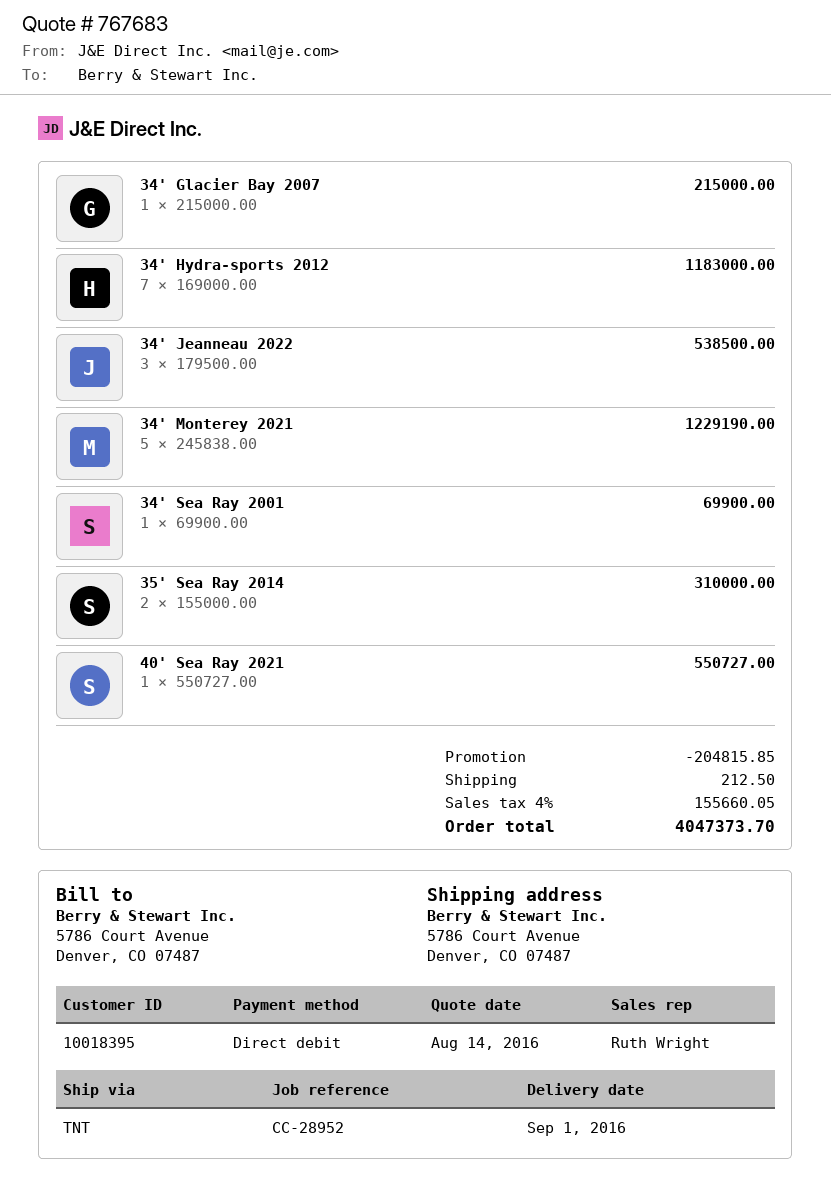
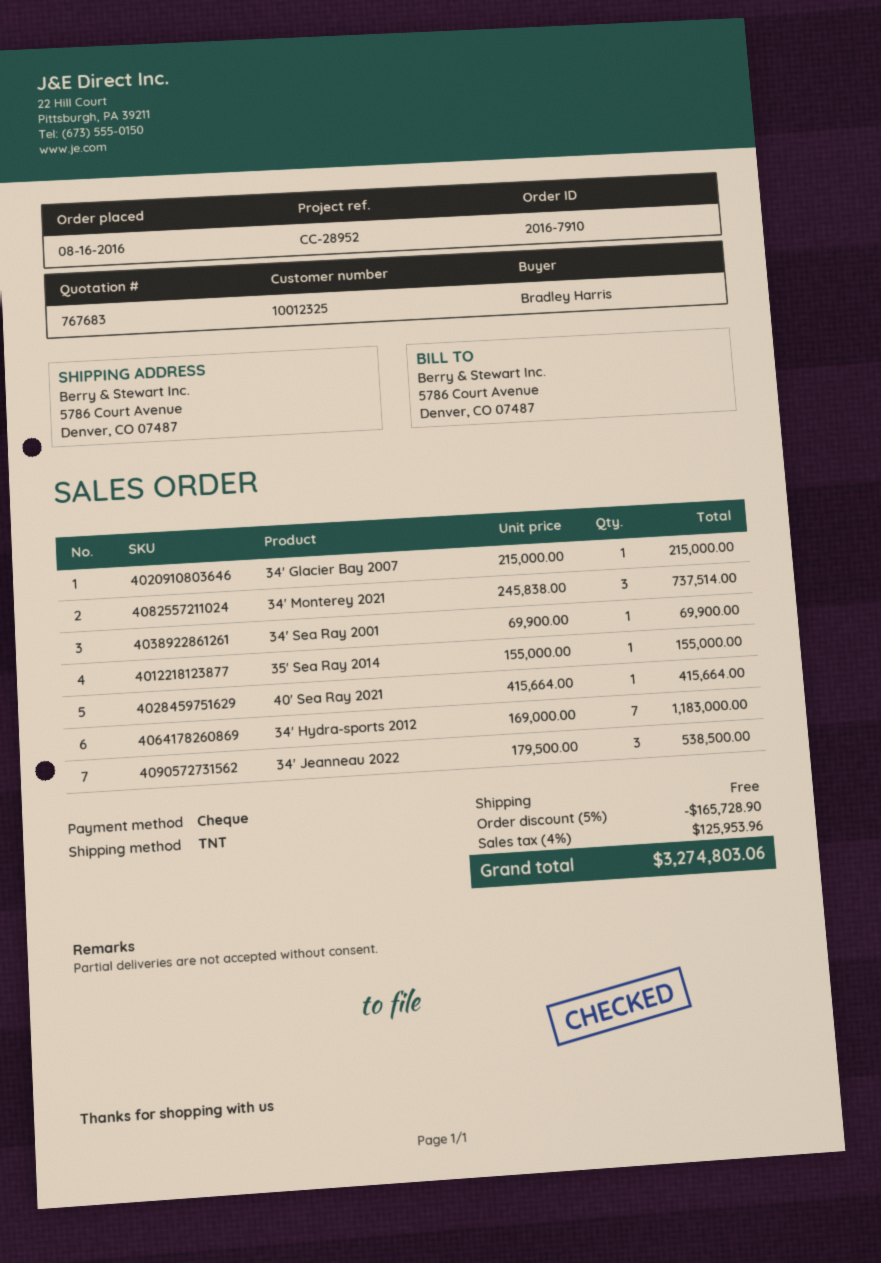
customer number: 10018395 -> 10012325
payment method: direct debit -> cheque
34' Monterey 2021: 5 x 245838.00 = 1229190.00 -> 3 x 245838.00 = 737514.00
35' Sea Ray 2014: 2 x 155000.00 = 310000.00 -> 1 x 155000.00 = 155000.00
40' Sea Ray 2021: 1 x 550727.00 = 550727.00 -> 1 x 415664.00 = 415664.00
discount: 204815.85 -> 165728.90
shipping: 212.50 -> 0.00
tax: 4% = 155660.05 -> 4% = 125953.96
total: 4047373.70 -> 3274803.06

